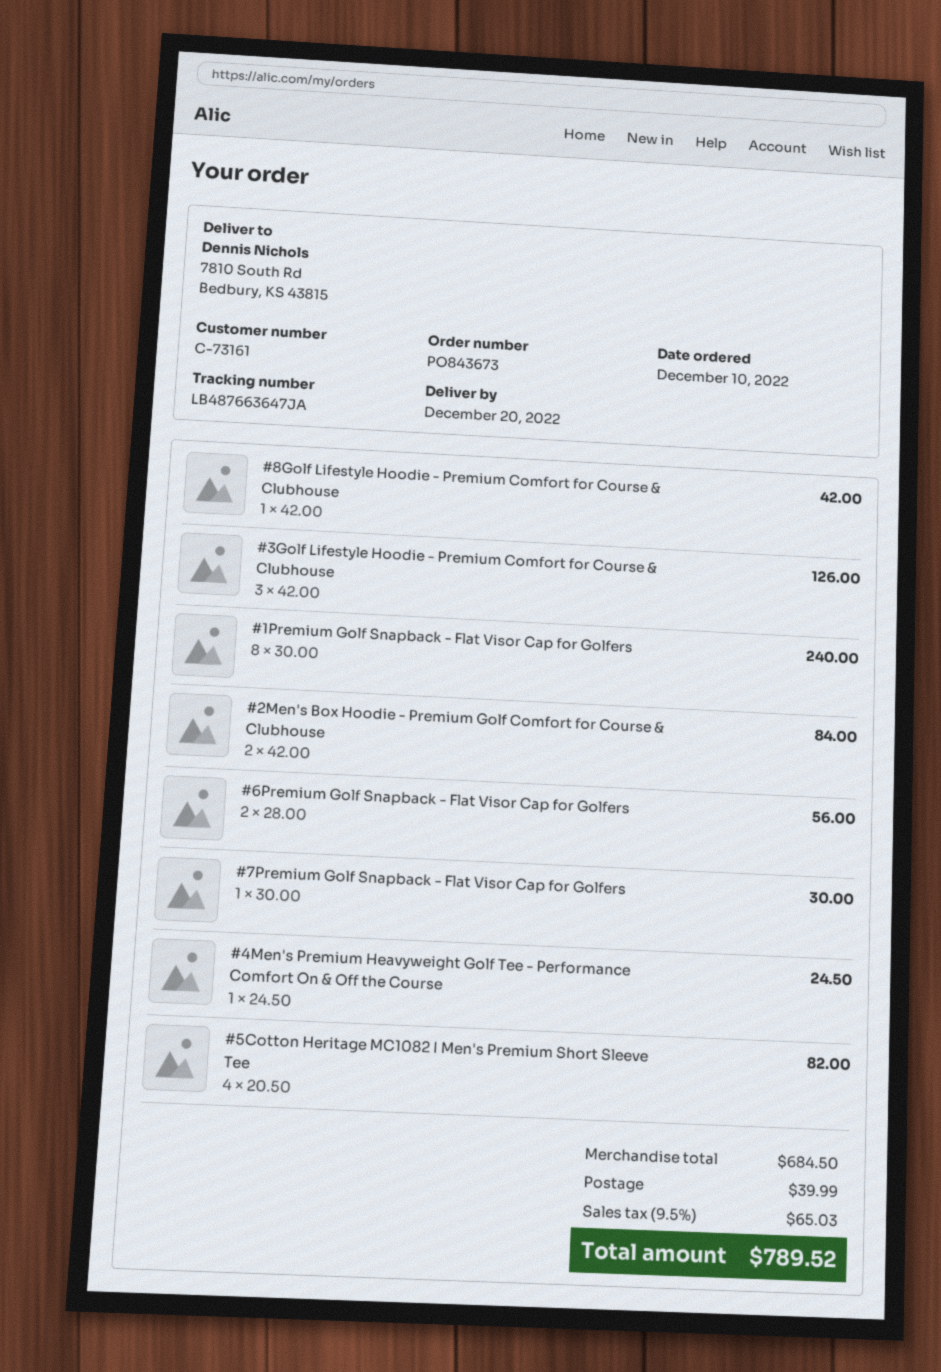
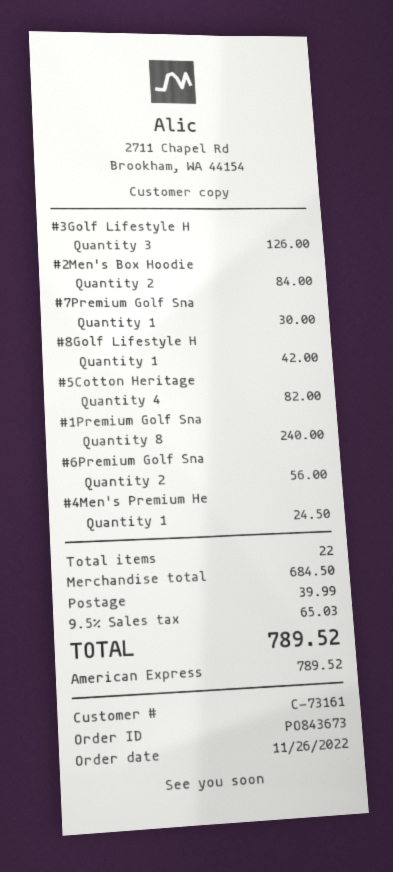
order date: 2022-12-10 -> 2022-11-26

